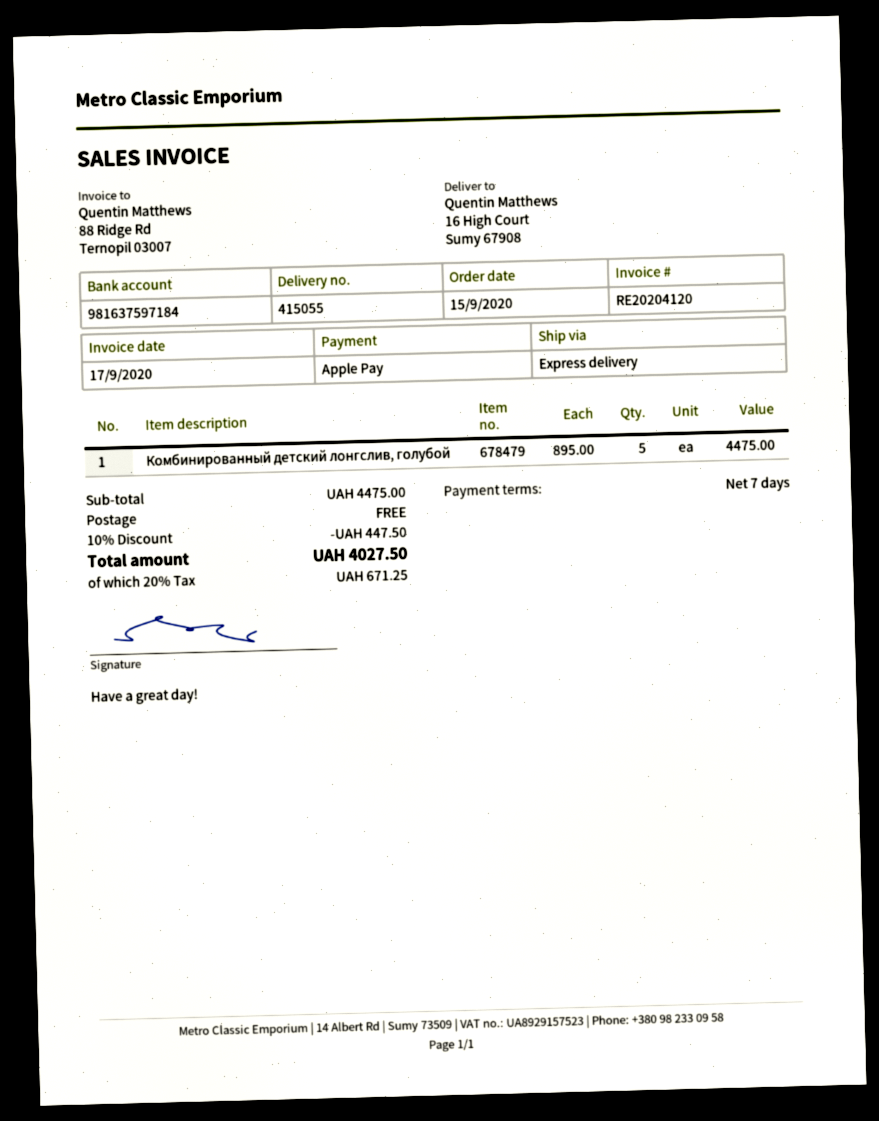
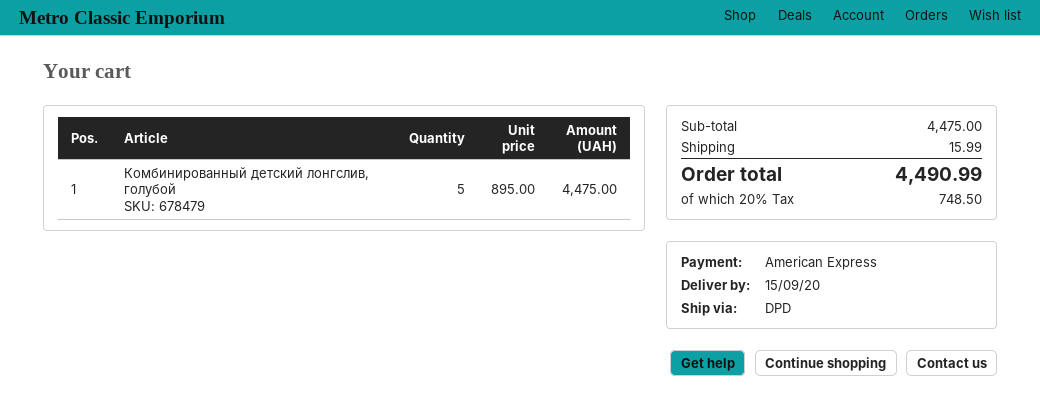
payment method: Apple Pay -> American Express
shipping method: express -> DPD
discount: 10% = 447.50 -> none
shipping: 0.00 -> 15.99
tax: 20% = 671.25 -> 20% = 748.50
total: 4027.50 -> 4490.99

